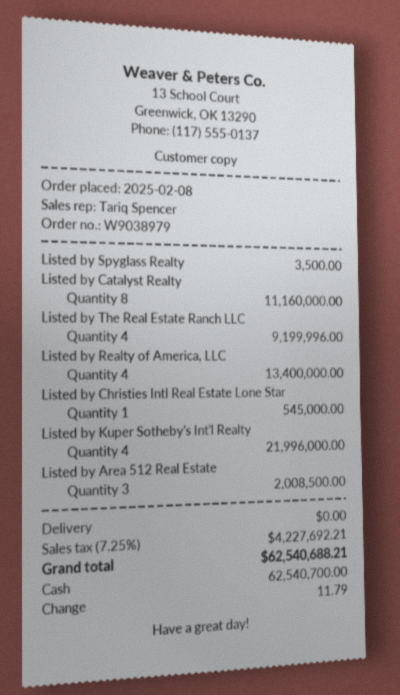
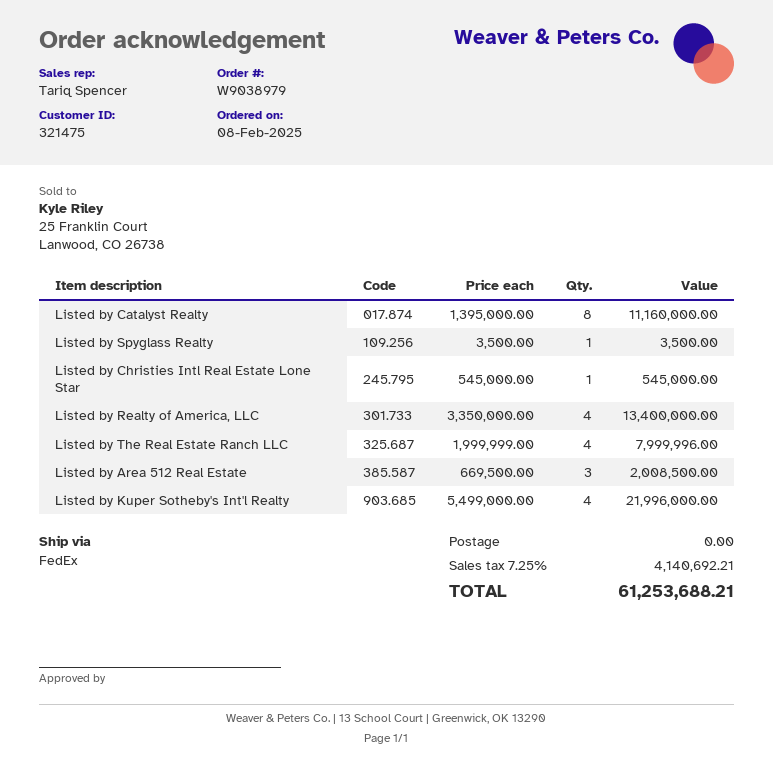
Listed by The Real Estate Ranch LLC: 4 for 9199996.00 -> 4 for 7999996.00
tax: 7.25% = 4227692.21 -> 7.25% = 4140692.21
total: 62540688.21 -> 61253688.21

